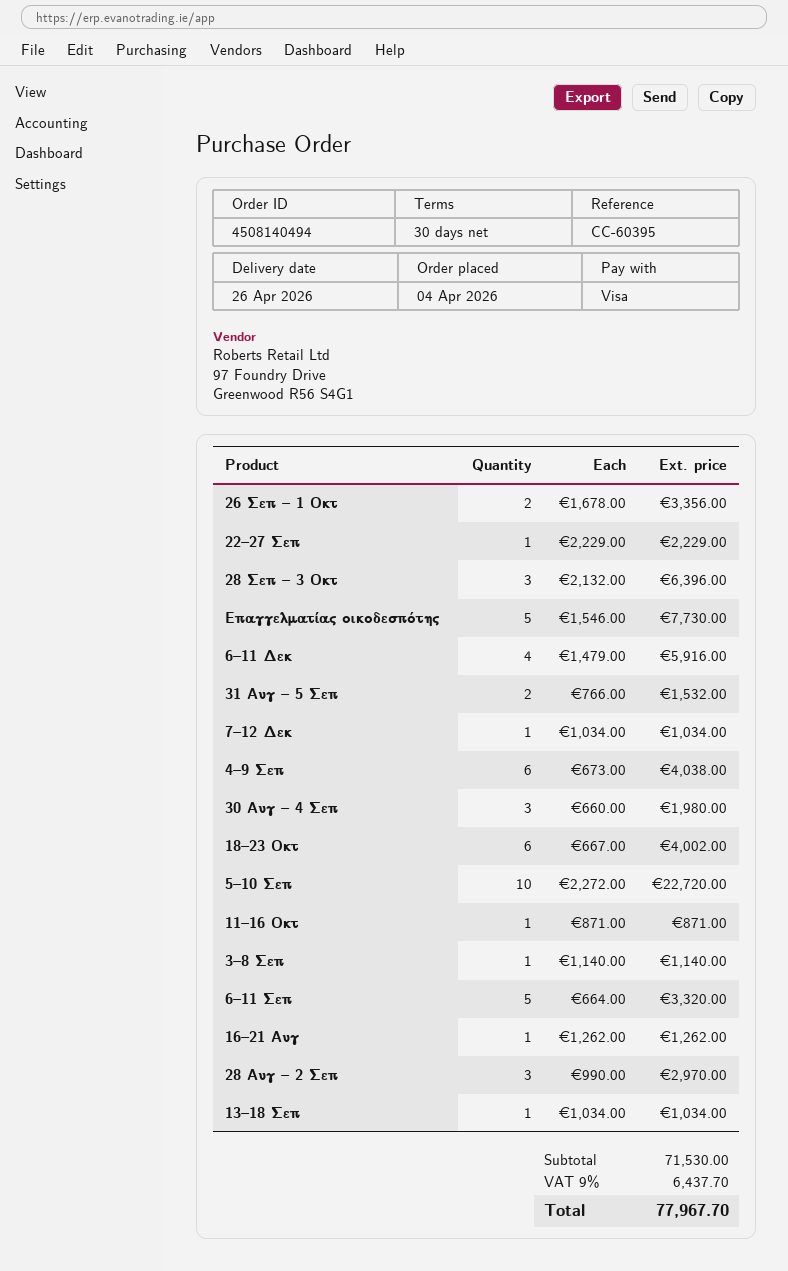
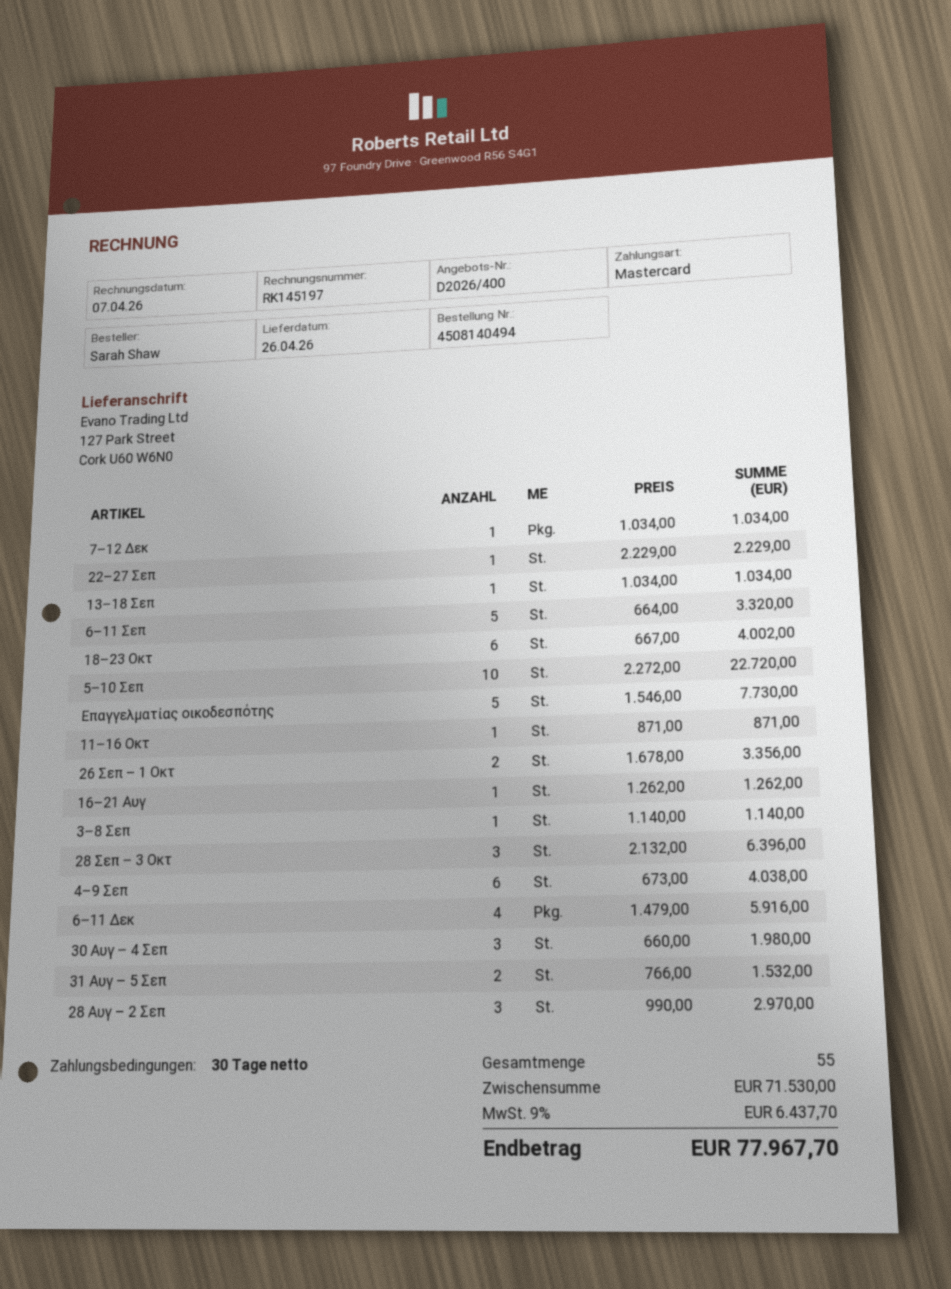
payment method: Visa -> Mastercard

